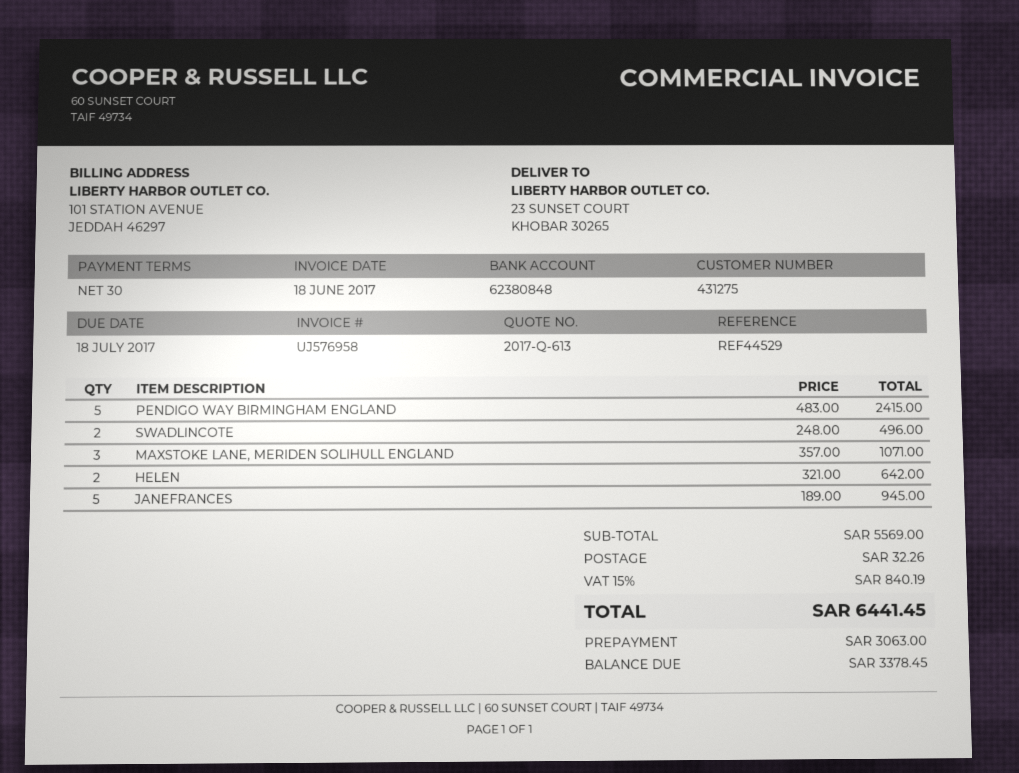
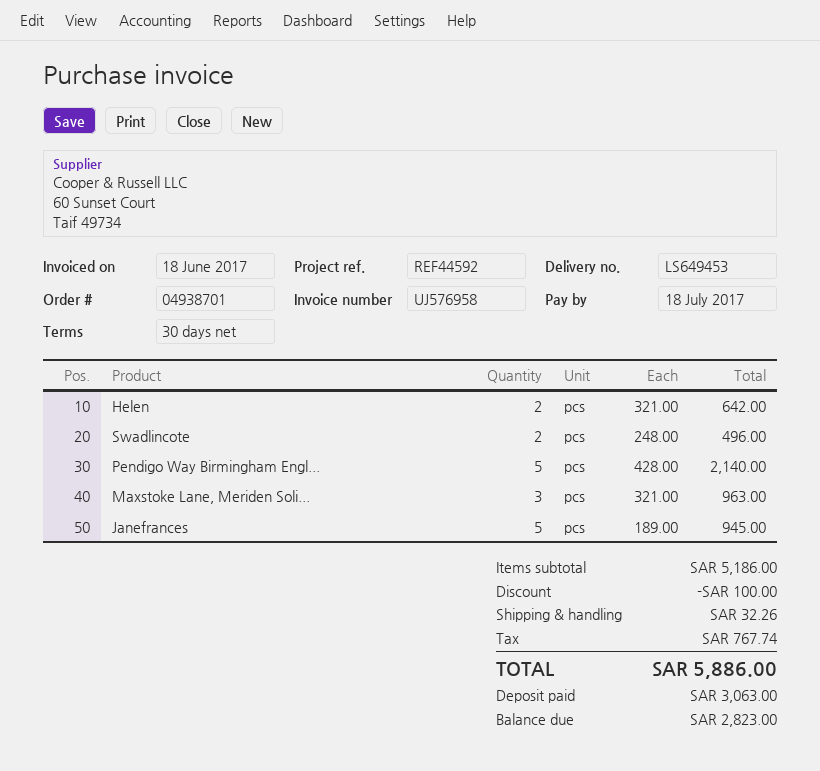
reference: REF44529 -> REF44592
PENDIGO WAY BIRMINGHAM ENGLAND: 5 x 483.00 = 2415.00 -> 5 x 428.00 = 2140.00
MAXSTOKE LANE, MERIDEN SOLIHULL ENGLAND: 3 x 357.00 = 1071.00 -> 3 x 321.00 = 963.00
subtotal: 5569.00 -> 5186.00
discount: none -> 100.00
tax: 840.19 -> 767.74
total: 6441.45 -> 5886.00
balance: 3378.45 -> 2823.00

